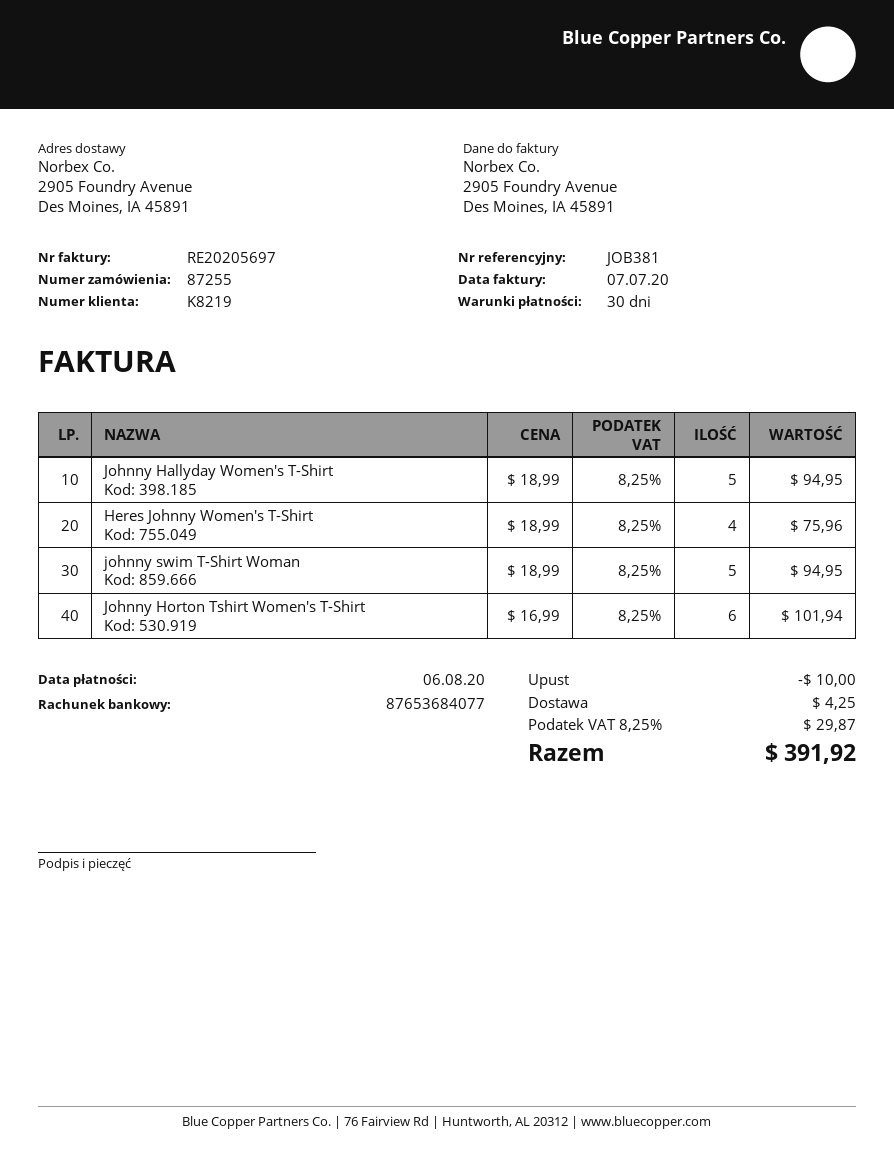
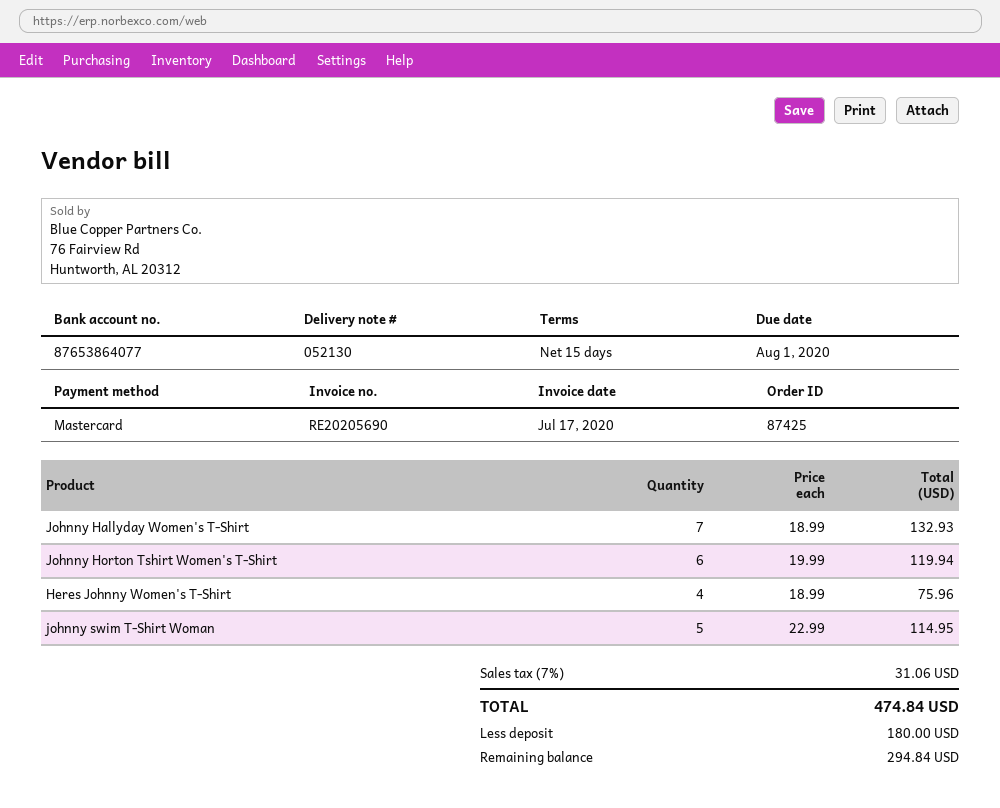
order number: 87255 -> 87425
invoice number: RE20205697 -> RE20205690
invoice date: 2020-07-07 -> 2020-07-17
payment terms: 30 days -> 15 days
due date: 2020-08-06 -> 2020-08-01
bank account: 87653684077 -> 87653864077
Johnny Hallyday Women's T-Shirt: 5 x 18.99 = 94.95 -> 7 x 18.99 = 132.93
johnny swim T-Shirt Woman: 5 x 18.99 = 94.95 -> 5 x 22.99 = 114.95
Johnny Horton Tshirt Women's T-Shirt: 6 x 16.99 = 101.94 -> 6 x 19.99 = 119.94
discount: 10.00 -> none
shipping: 4.25 -> none
tax: 8.25% = 29.87 -> 7% = 31.06
total: 391.92 -> 474.84

